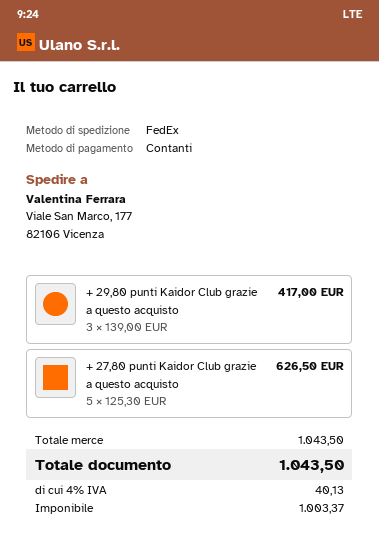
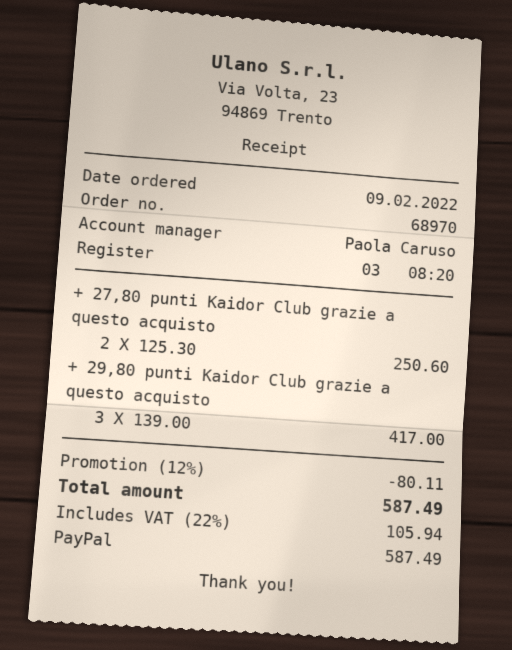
payment method: cash -> PayPal
+ 27,80 punti Kaidor Club grazie a questo acquisto: 5 x 125.30 = 626.50 -> 2 x 125.30 = 250.60
discount: none -> 12% = 80.11
tax: 4% = 40.13 -> 22% = 105.94
total: 1043.50 -> 587.49

